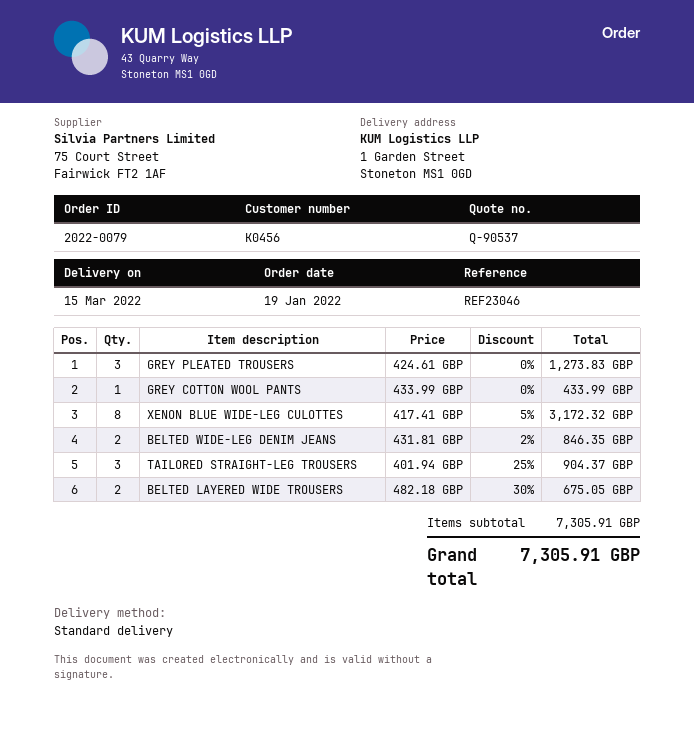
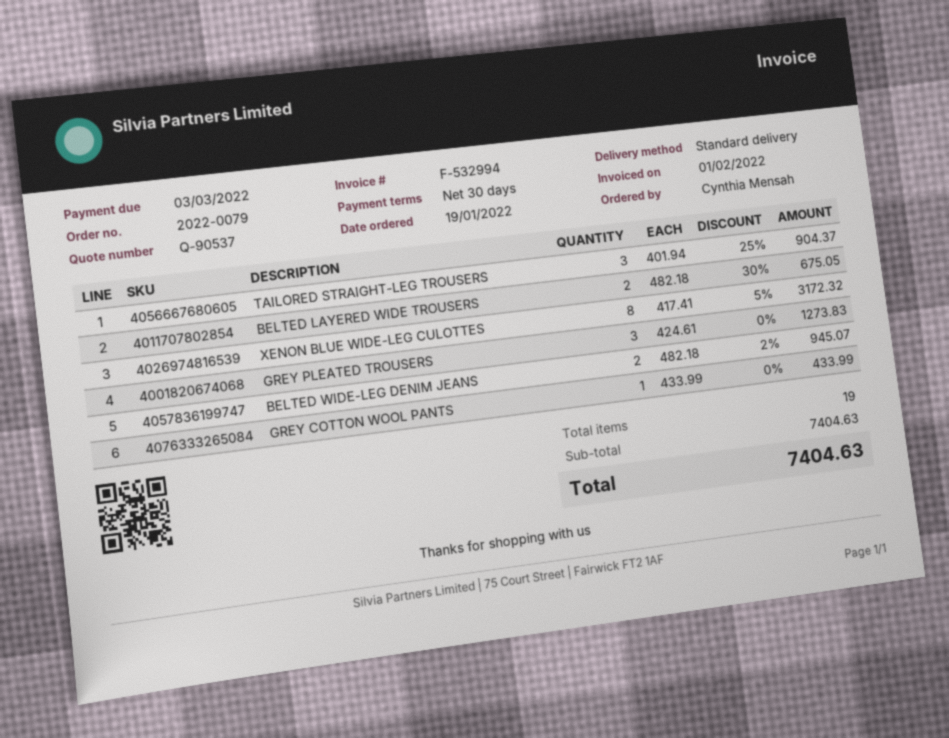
BELTED WIDE-LEG DENIM JEANS: 2 x 431.81 - 2% = 846.35 -> 2 x 482.18 - 2% = 945.07
subtotal: 7305.91 -> 7404.63
total: 7305.91 -> 7404.63

